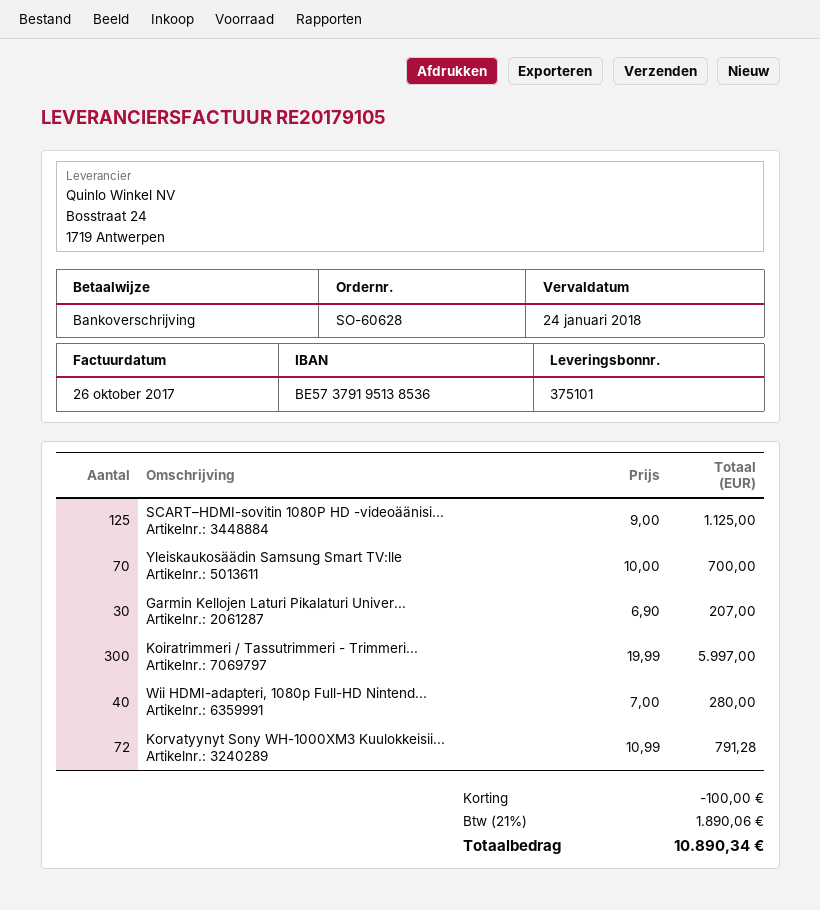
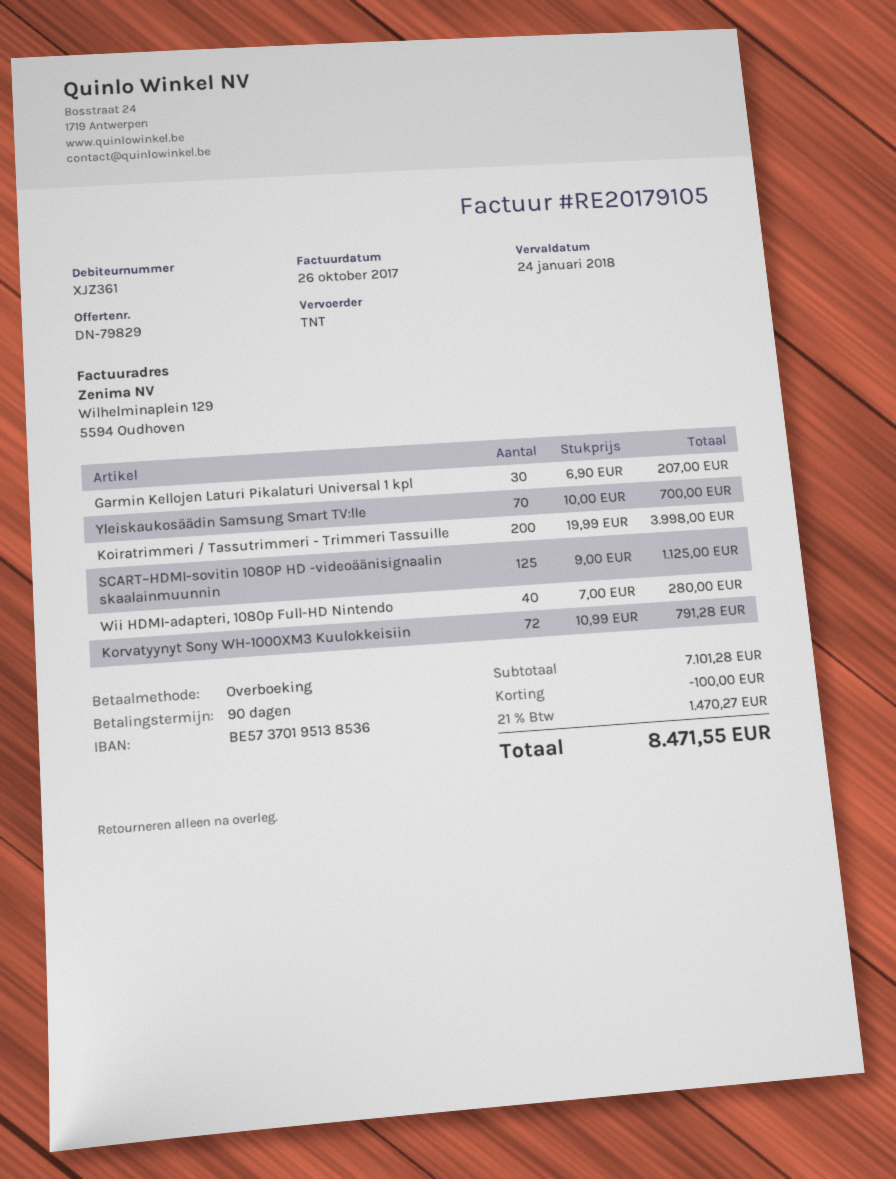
bank account: BE57379195138536 -> BE57370195138536
Koiratrimmeri / Tassutrimmeri - Trimmeri...: 300 x 19.99 = 5997.00 -> 200 x 19.99 = 3998.00
tax: 21% = 1890.06 -> 21% = 1470.27
total: 10890.34 -> 8471.55

